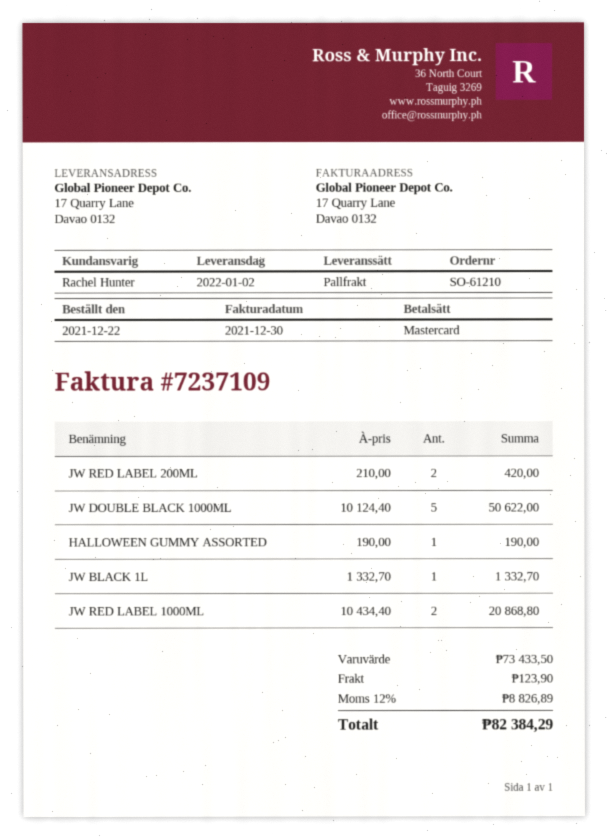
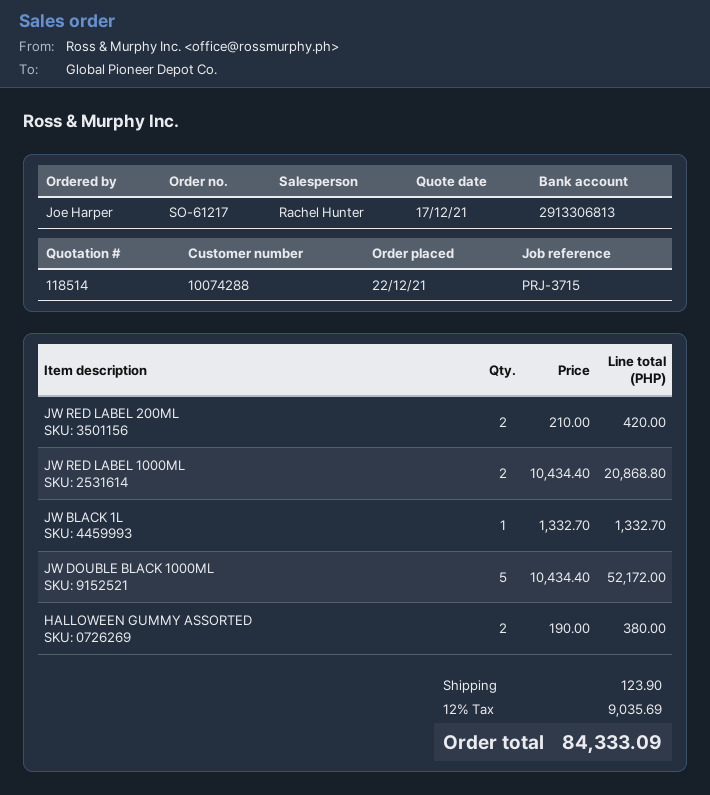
order number: SO-61210 -> SO-61217
JW DOUBLE BLACK 1000ML: 5 x 10124.40 = 50622.00 -> 5 x 10434.40 = 52172.00
HALLOWEEN GUMMY ASSORTED: 1 x 190.00 = 190.00 -> 2 x 190.00 = 380.00
tax: 12% = 8826.89 -> 12% = 9035.69
total: 82384.29 -> 84333.09

